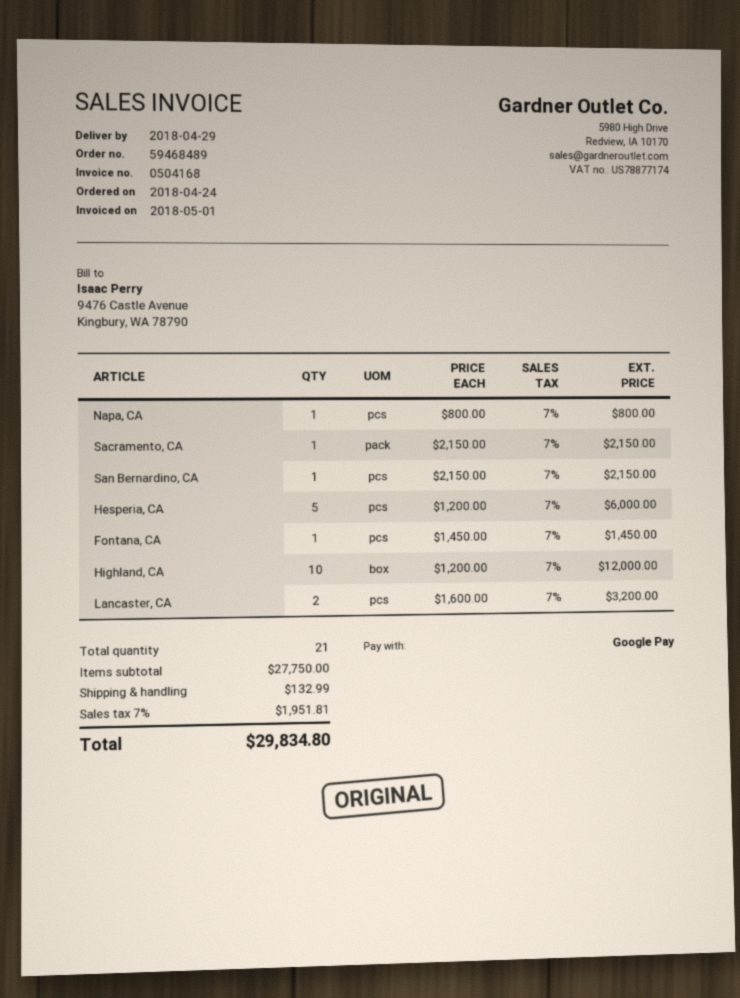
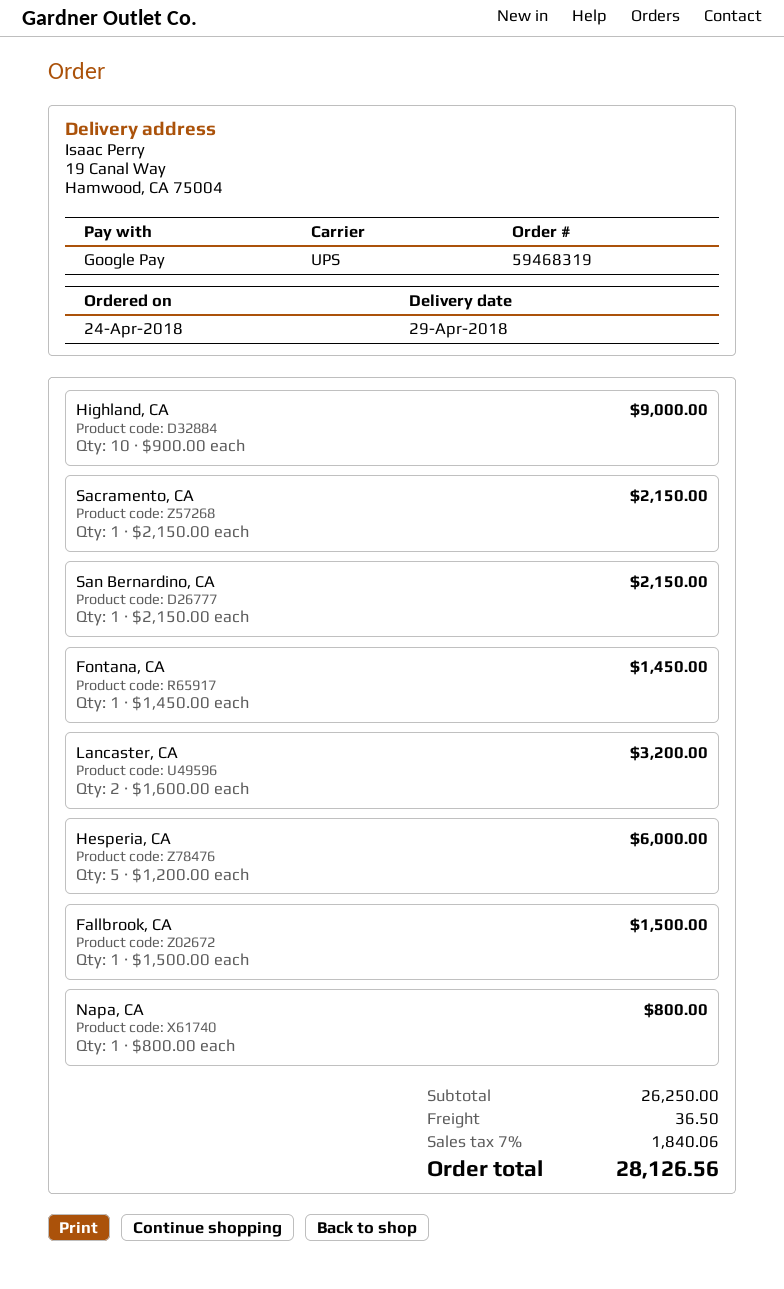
order number: 59468489 -> 59468319
Highland, CA: 10 x 1200.00 = 12000.00 -> 10 x 900.00 = 9000.00
Fallbrook, CA: none -> 1 x 1500.00 = 1500.00
subtotal: 27750.00 -> 26250.00
shipping: 132.99 -> 36.50
tax: 7% = 1951.81 -> 7% = 1840.06
total: 29834.80 -> 28126.56

